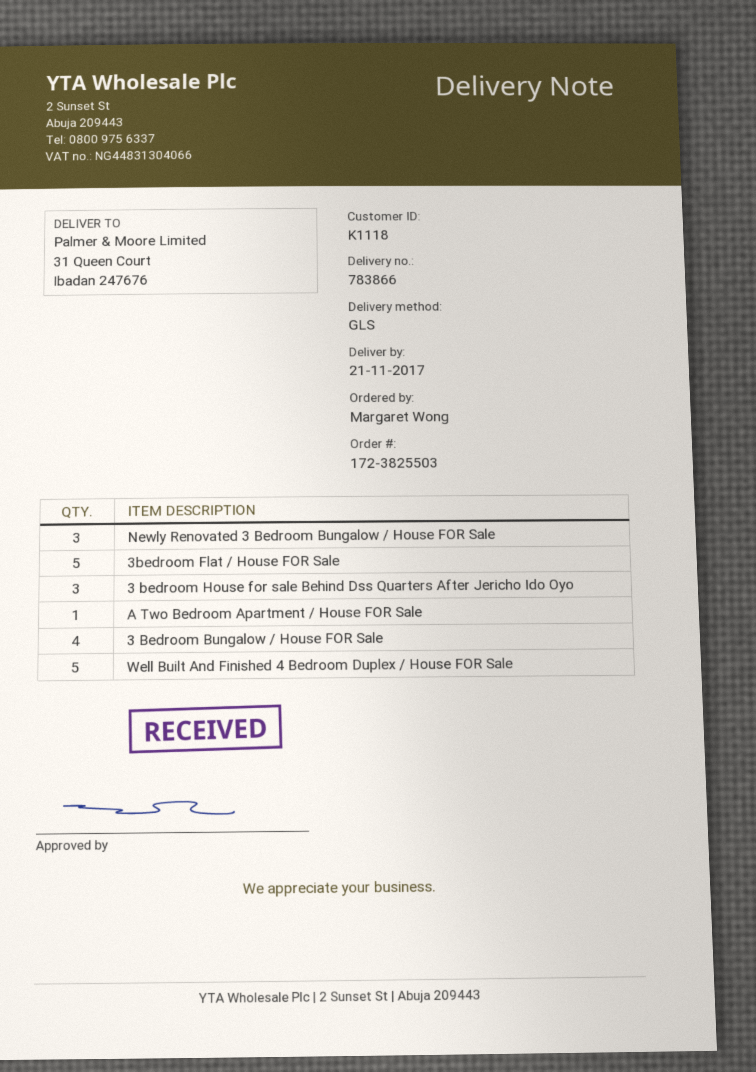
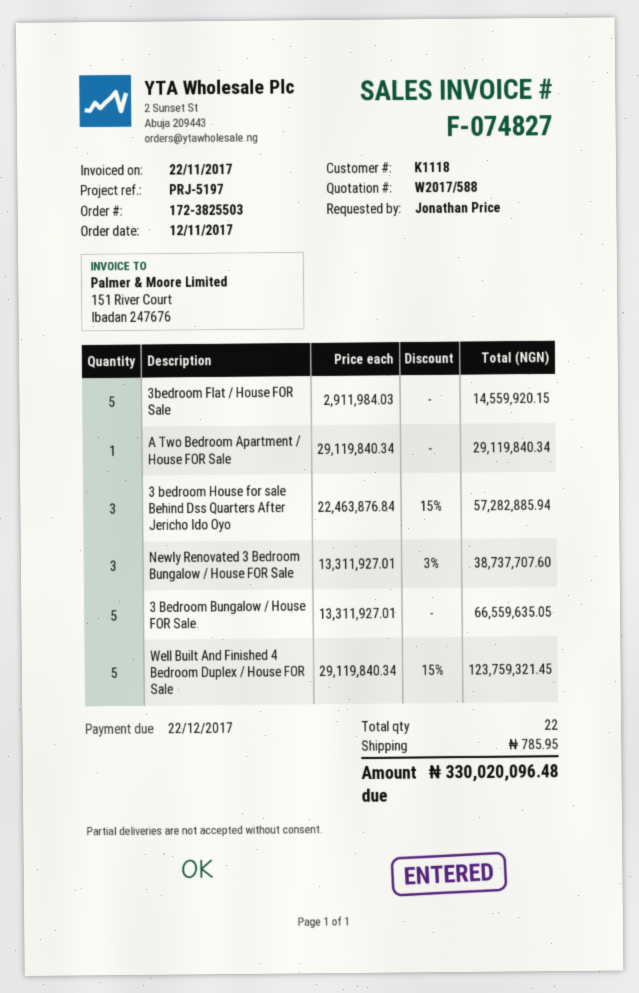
ordered by: Margaret Wong -> Jonathan Price
3 Bedroom Bungalow / House FOR Sale: 4 -> 5

